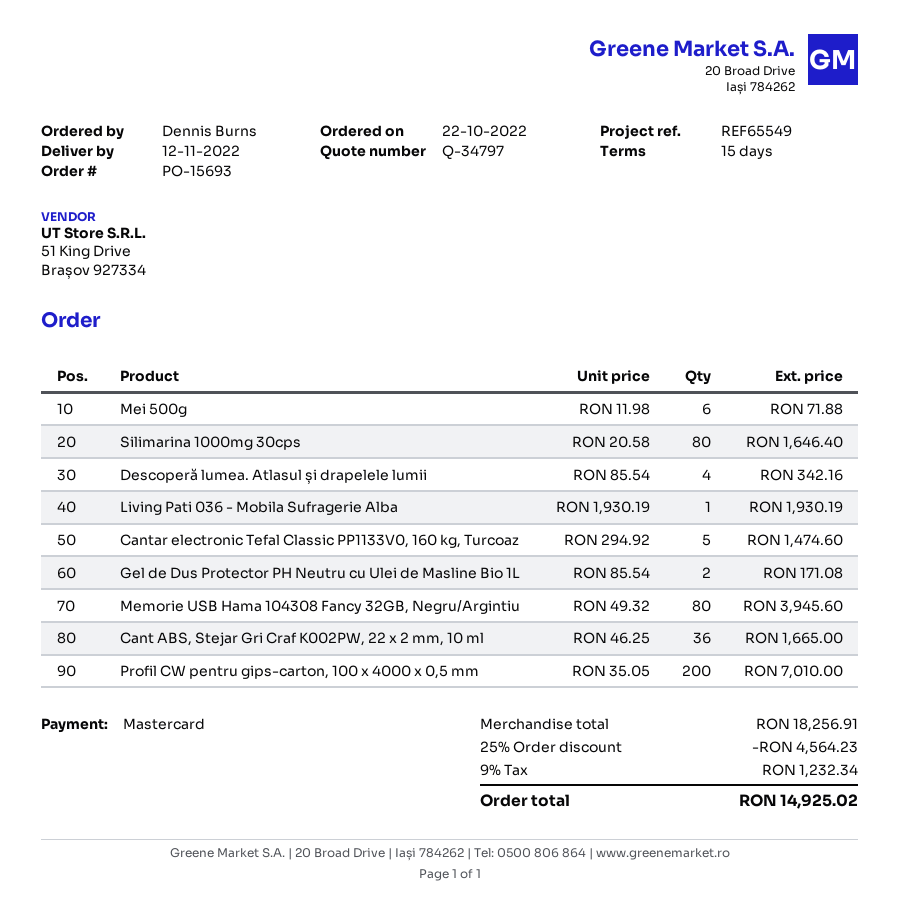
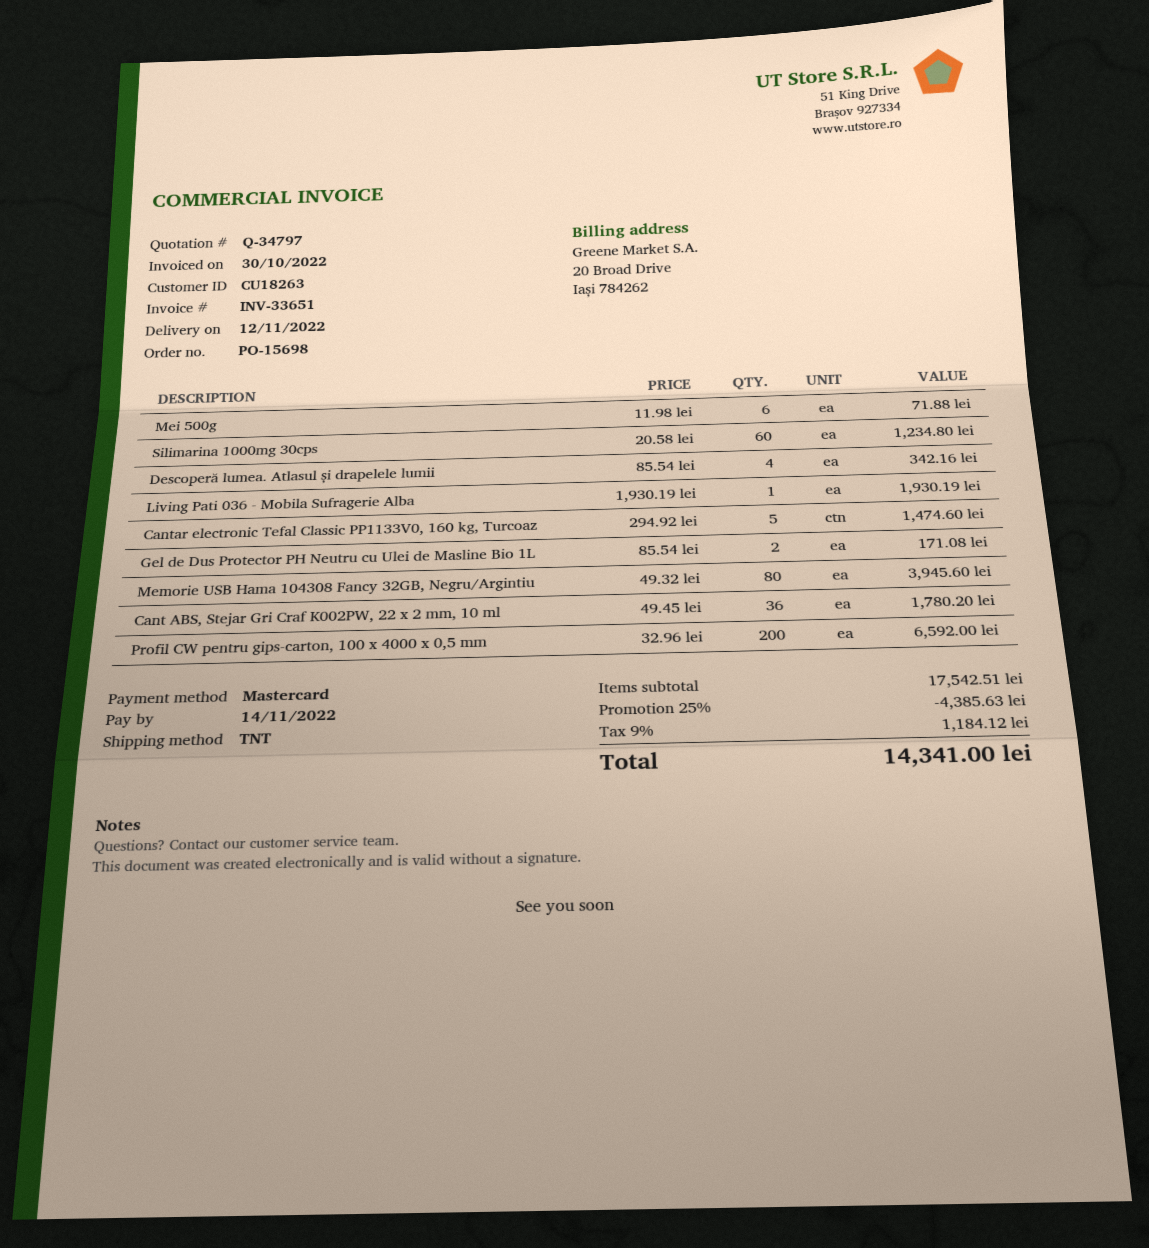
order number: PO-15693 -> PO-15698
Silimarina 1000mg 30cps: 80 x 20.58 = 1646.40 -> 60 x 20.58 = 1234.80
Cant ABS, Stejar Gri Craf K002PW, 22 x 2 mm, 10 ml: 36 x 46.25 = 1665.00 -> 36 x 49.45 = 1780.20
Profil CW pentru gips-carton, 100 x 4000 x 0,5 mm: 200 x 35.05 = 7010.00 -> 200 x 32.96 = 6592.00
subtotal: 18256.91 -> 17542.51
discount: 25% = 4564.23 -> 25% = 4385.63
tax: 9% = 1232.34 -> 9% = 1184.12
total: 14925.02 -> 14341.00

